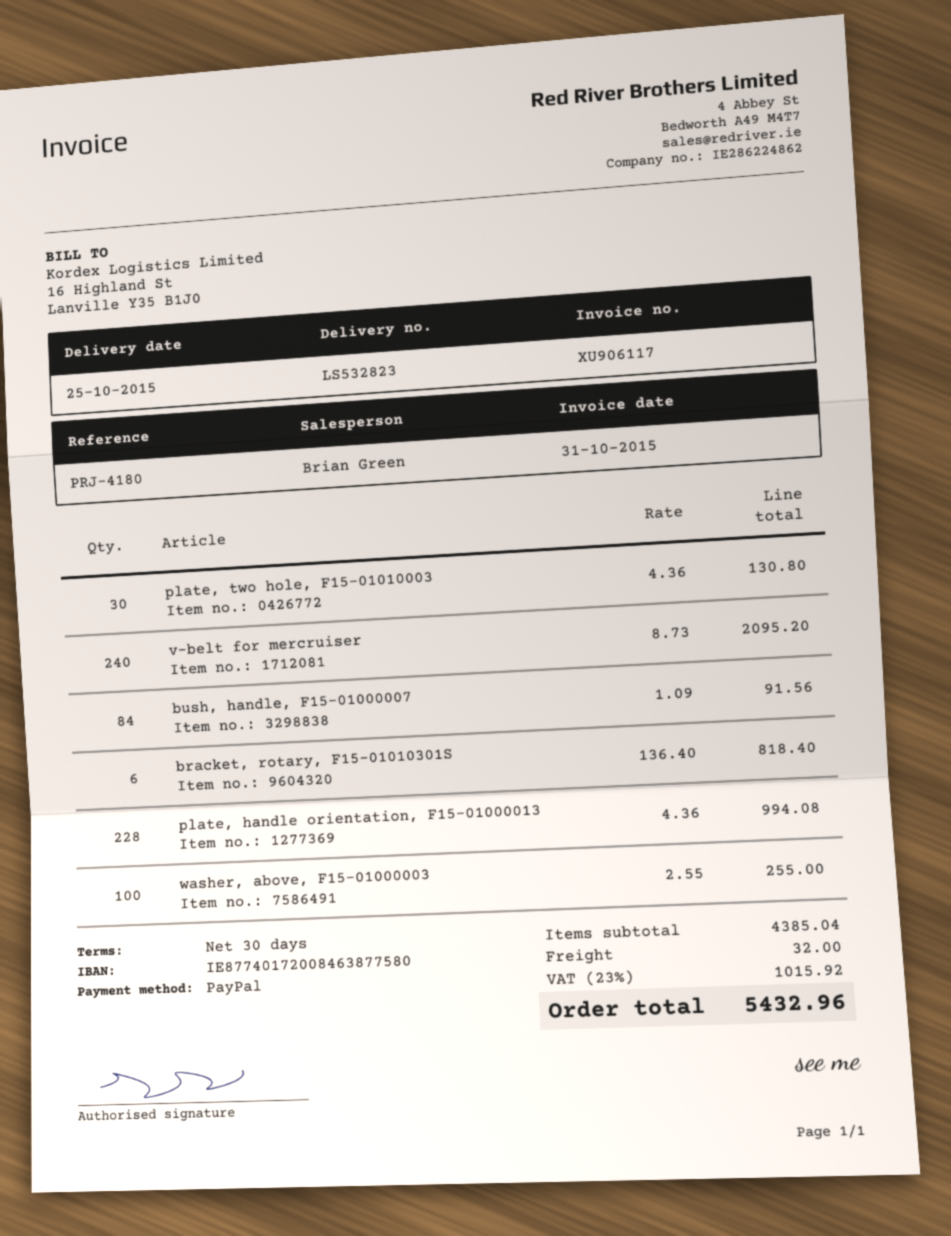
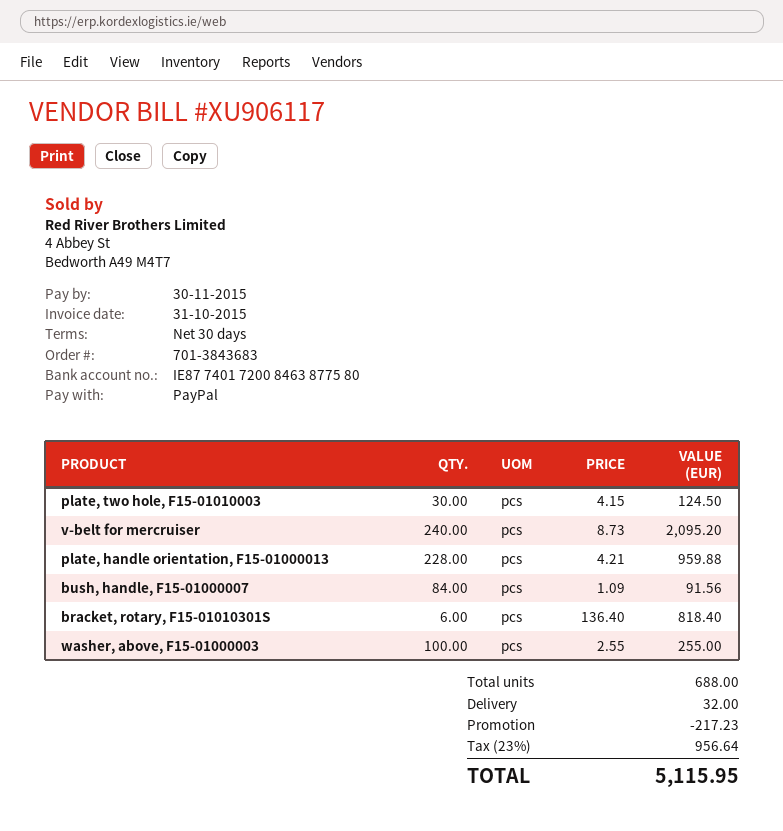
plate, two hole, F15-01010003: 30 x 4.36 = 130.80 -> 30 x 4.15 = 124.50
plate, handle orientation, F15-01000013: 228 x 4.36 = 994.08 -> 228 x 4.21 = 959.88
discount: none -> 217.23
tax: 23% = 1015.92 -> 23% = 956.64
total: 5432.96 -> 5115.95

